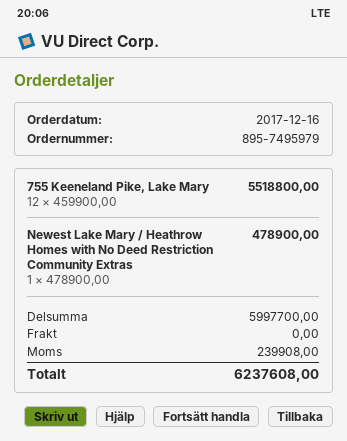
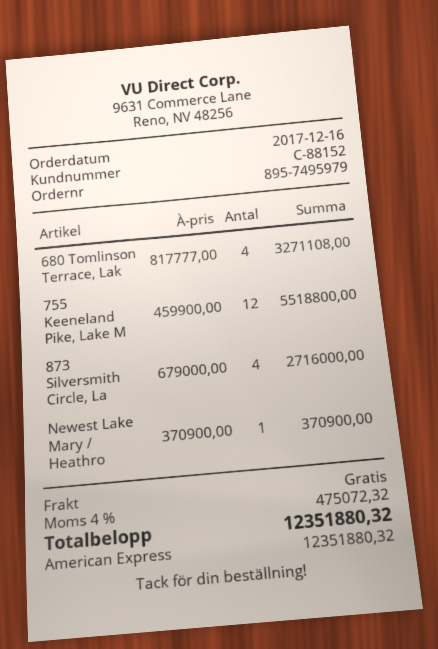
Newest Lake Mary / Heathrow Homes with No Deed Restriction Community Extras: 1 x 478900.00 = 478900.00 -> 1 x 370900.00 = 370900.00
680 Tomlinson Terrace, Lak: none -> 4 x 817777.00 = 3271108.00
873 Silversmith Circle, La: none -> 4 x 679000.00 = 2716000.00
tax: 239908.00 -> 475072.32
total: 6237608.00 -> 12351880.32

